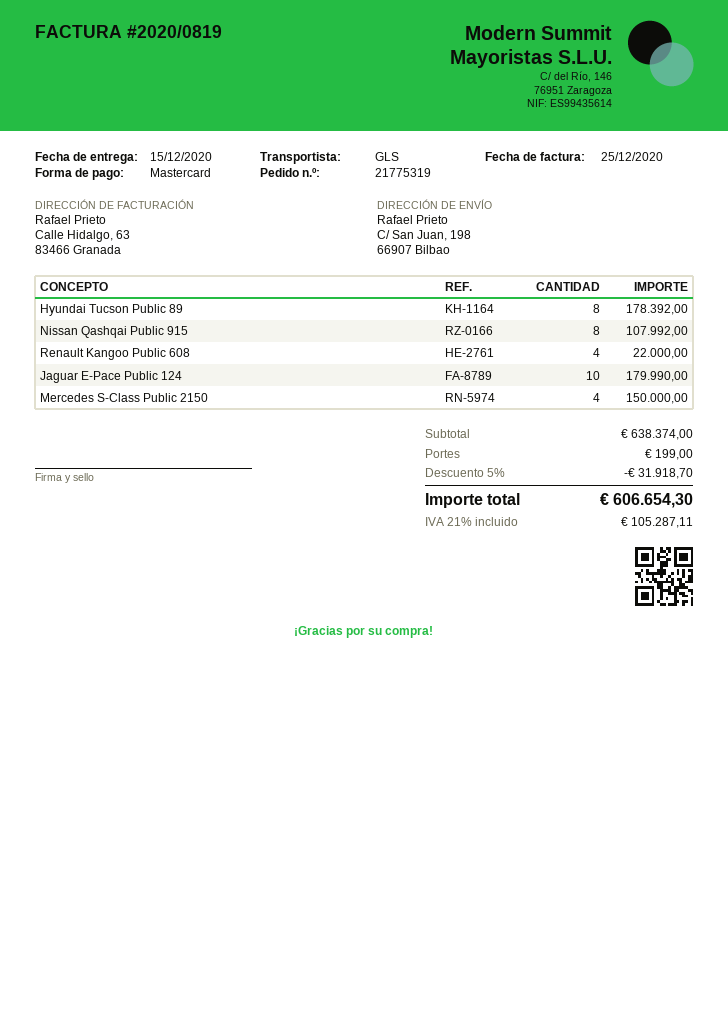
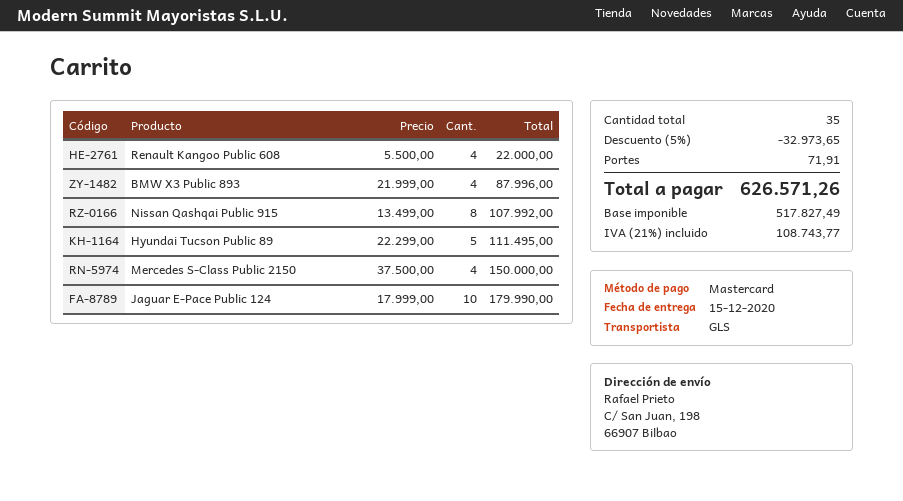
Hyundai Tucson Public 89: 8 for 178392.00 -> 5 for 111495.00
BMW X3 Public 893: none -> 4 for 87996.00
discount: 5% = 31918.70 -> 5% = 32973.65
shipping: 199.00 -> 71.91
tax: 21% = 105287.11 -> 21% = 108743.77
total: 606654.30 -> 626571.26

